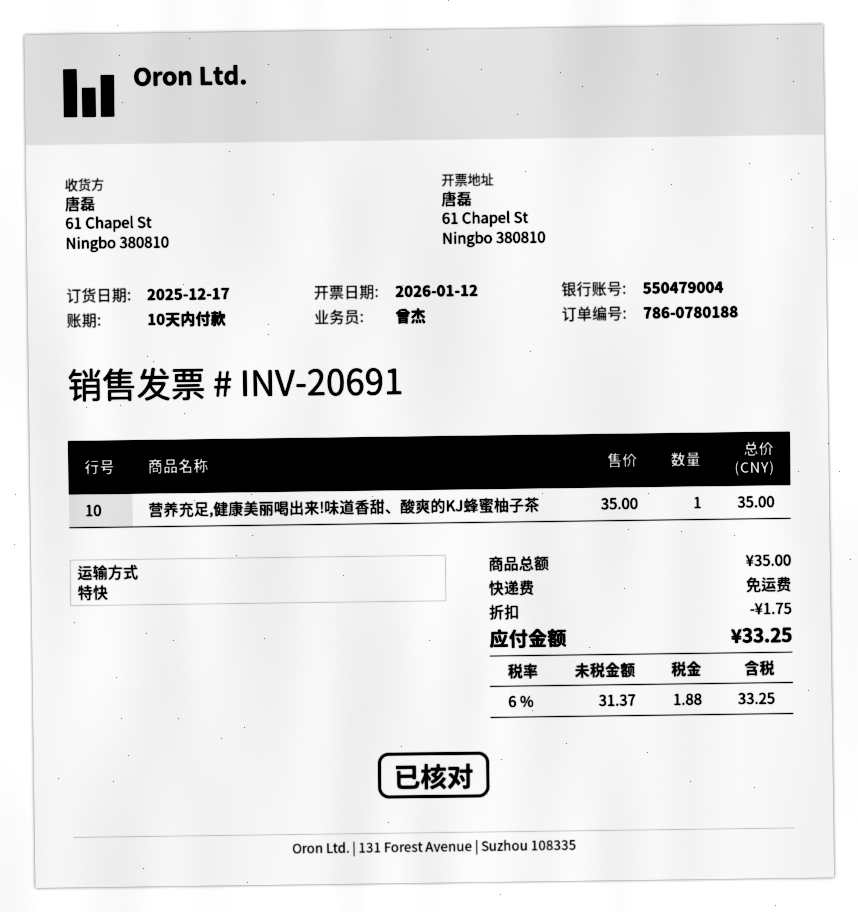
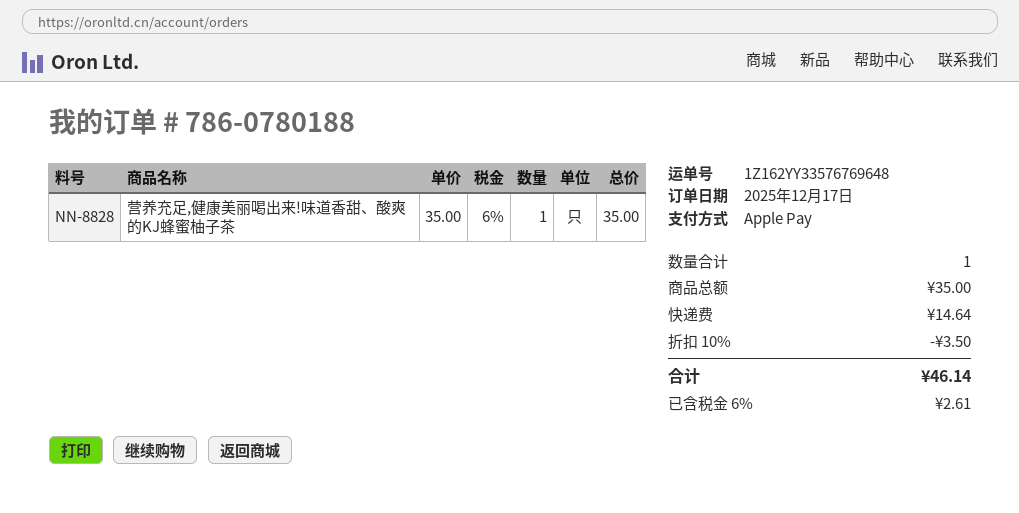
discount: 1.75 -> 3.50
shipping: 0.00 -> 14.64
tax: 6% = 1.88 -> 6% = 2.61
total: 33.25 -> 46.14

